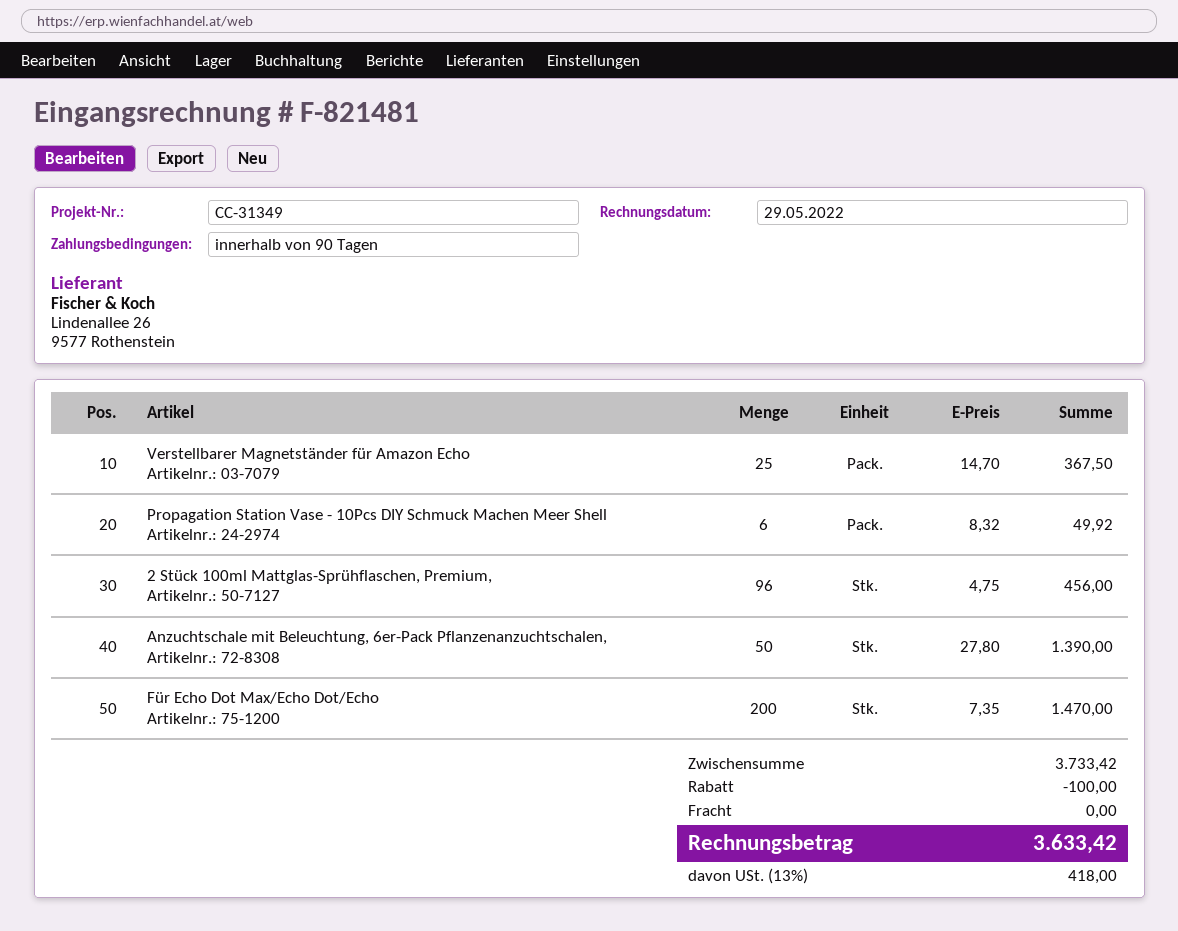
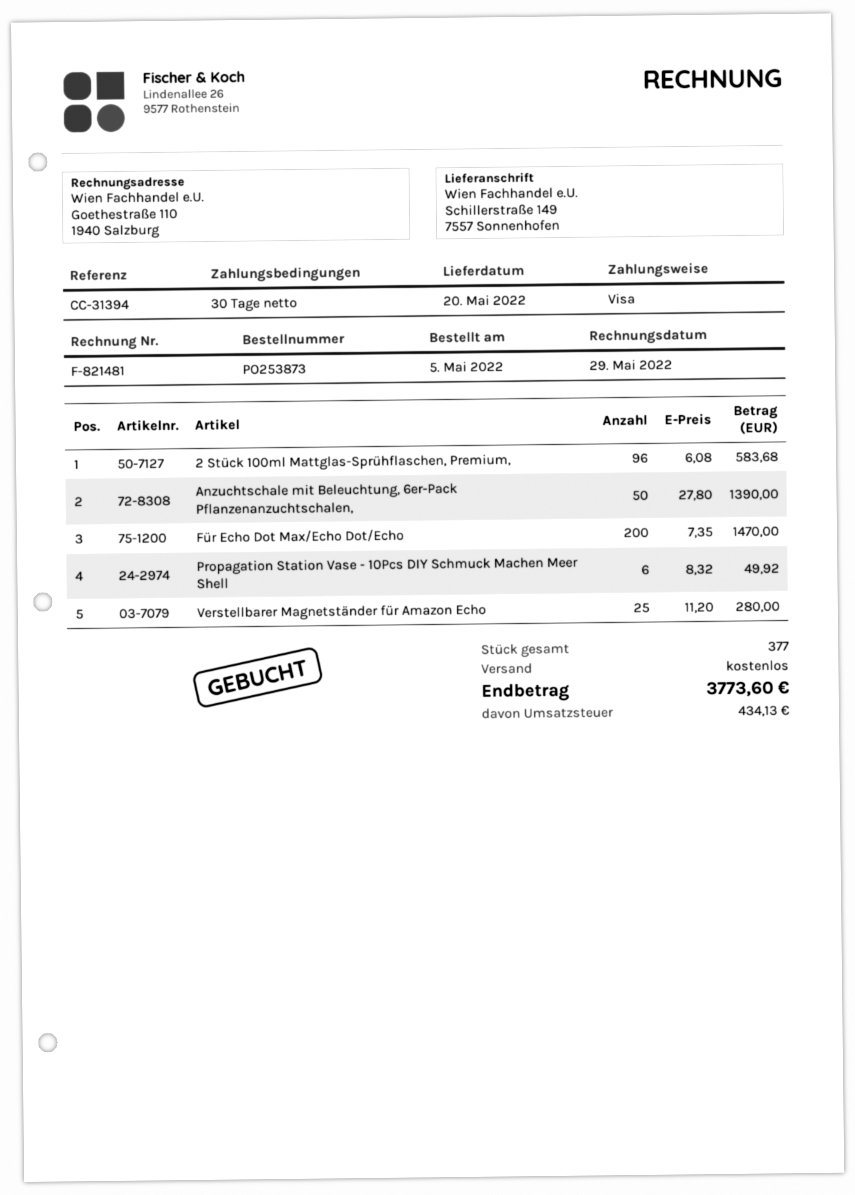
payment terms: 90 days -> 30 days
reference: CC-31349 -> CC-31394
Verstellbarer Magnetständer für Amazon Echo: 25 x 14.70 = 367.50 -> 25 x 11.20 = 280.00
2 Stück 100ml Mattglas-Sprühflaschen, Premium,: 96 x 4.75 = 456.00 -> 96 x 6.08 = 583.68
discount: 100.00 -> none
tax: 418.00 -> 434.13
total: 3633.42 -> 3773.60

